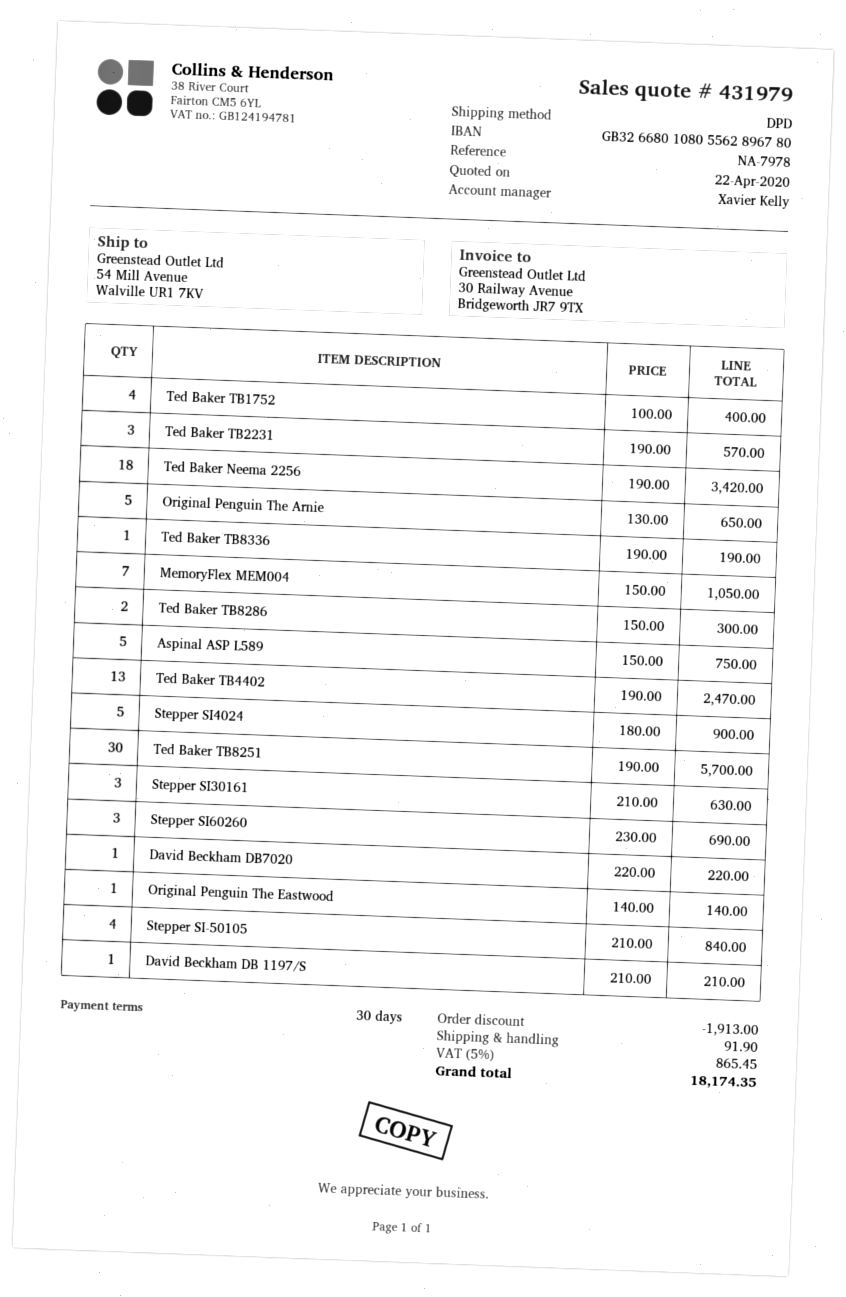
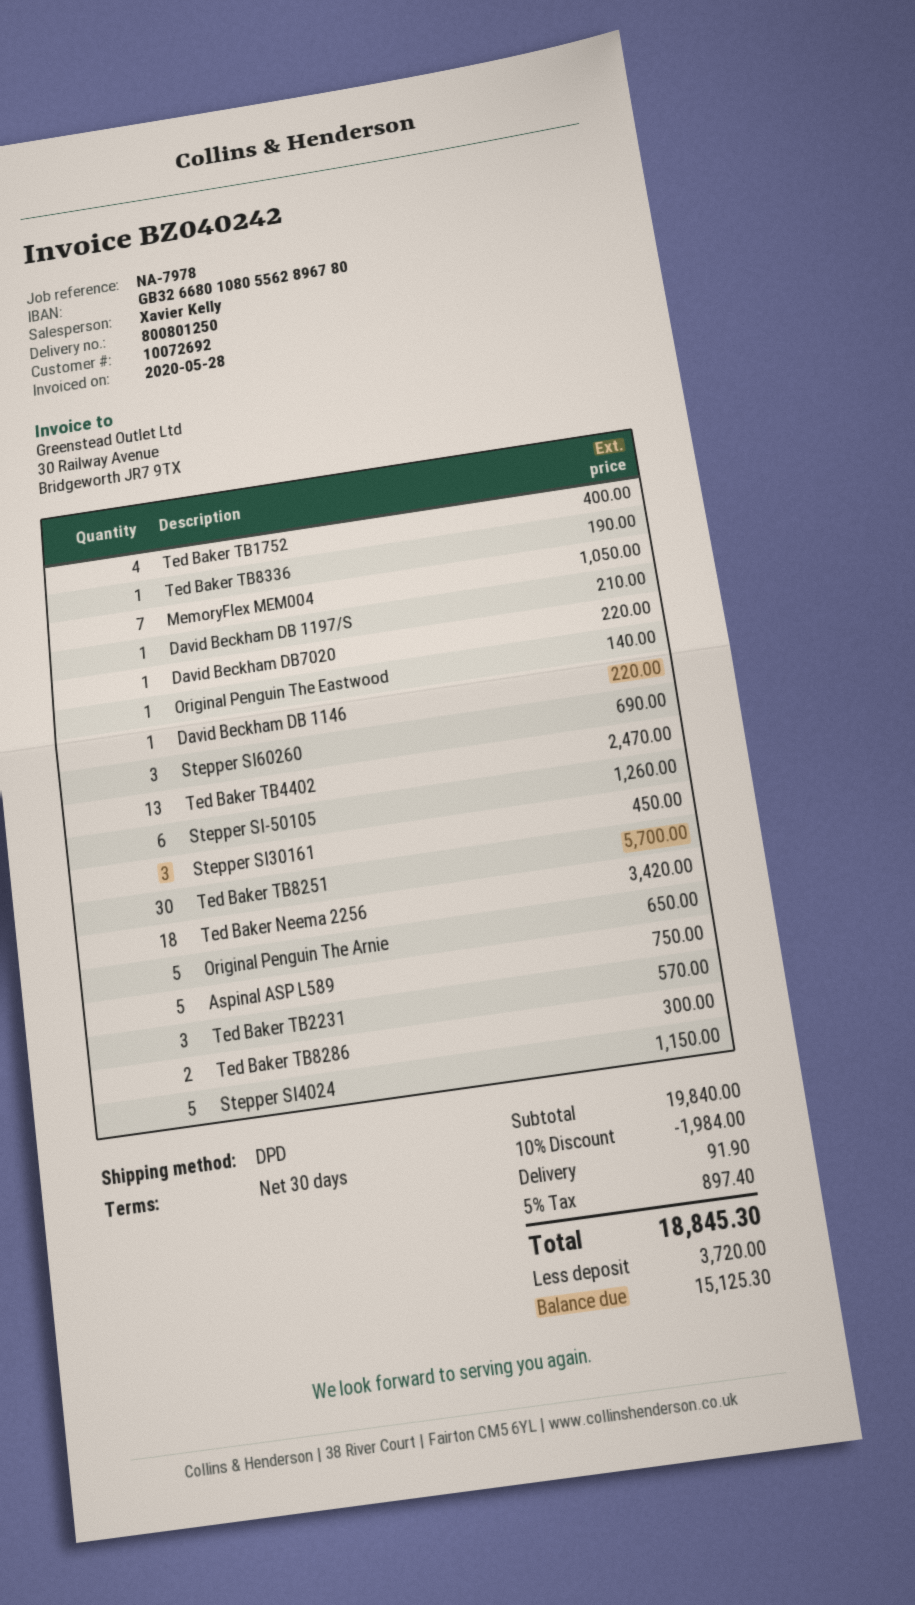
Stepper SI4024: 5 for 900.00 -> 5 for 1150.00
Stepper SI30161: 3 for 630.00 -> 3 for 450.00
Stepper SI-50105: 4 for 840.00 -> 6 for 1260.00
David Beckham DB 1146: none -> 1 for 220.00
discount: 1913.00 -> 1984.00
tax: 5% = 865.45 -> 5% = 897.40
total: 18174.35 -> 18845.30

